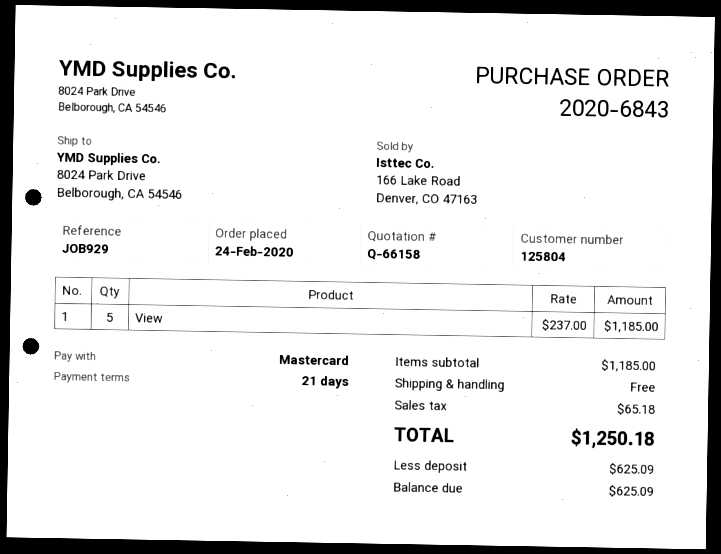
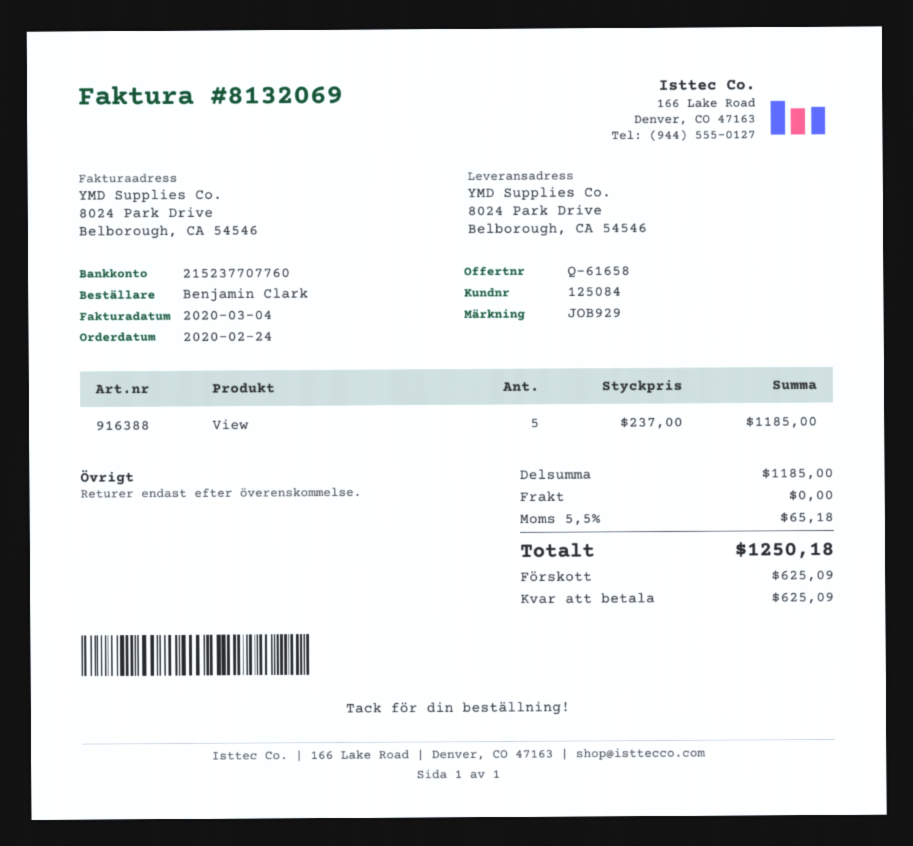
quote number: Q-66158 -> Q-61658
customer number: 125804 -> 125084

